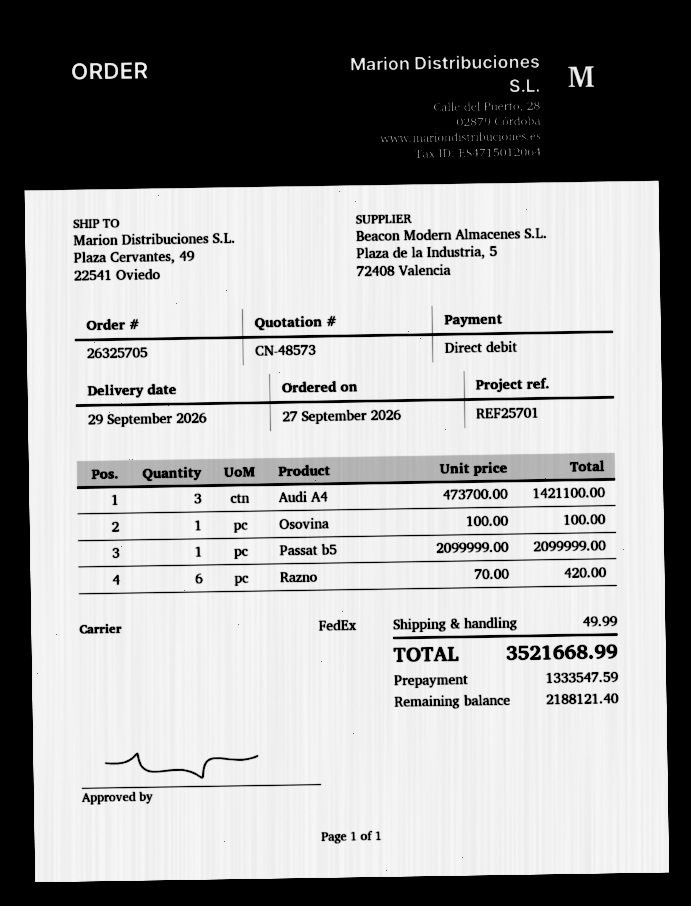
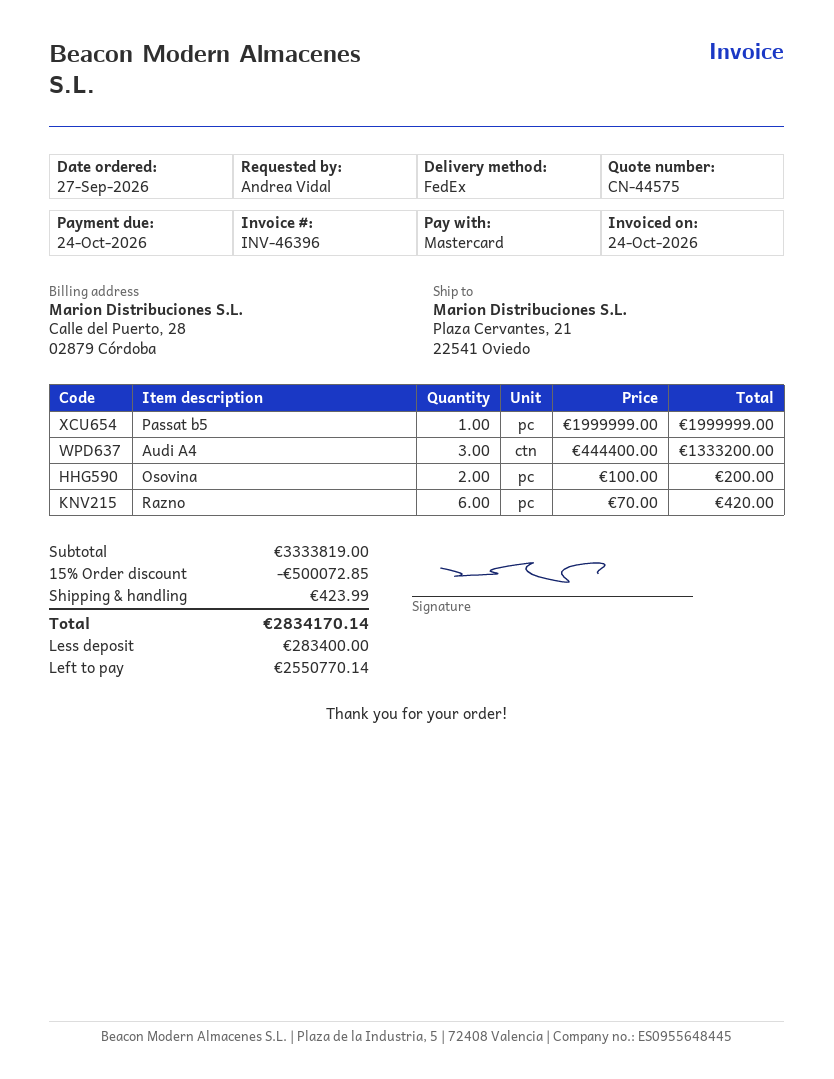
quote number: CN-48573 -> CN-44575
payment method: direct debit -> Mastercard
ship to: Plaza Cervantes, 49, 22541 Oviedo -> Plaza Cervantes, 21, 22541 Oviedo
Audi A4: 3 x 473700.00 = 1421100.00 -> 3 x 444400.00 = 1333200.00
Osovina: 1 x 100.00 = 100.00 -> 2 x 100.00 = 200.00
Passat b5: 1 x 2099999.00 = 2099999.00 -> 1 x 1999999.00 = 1999999.00
discount: none -> 15% = 500072.85
shipping: 49.99 -> 423.99
total: 3521668.99 -> 2834170.14
deposit: 1333547.59 -> 283400.00
balance: 2188121.40 -> 2550770.14

